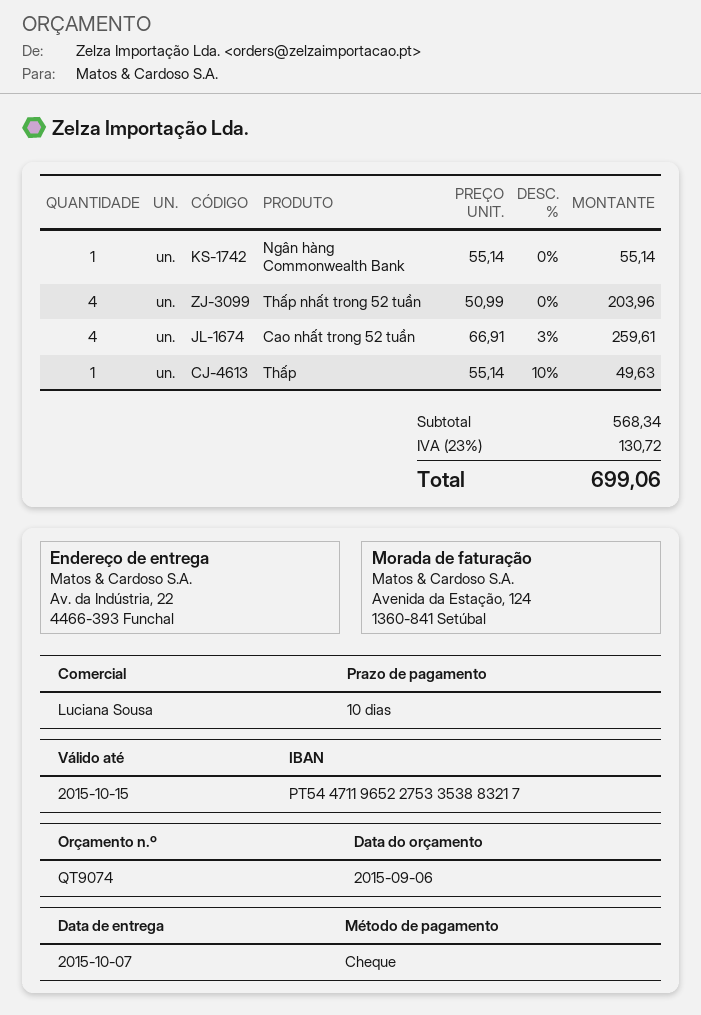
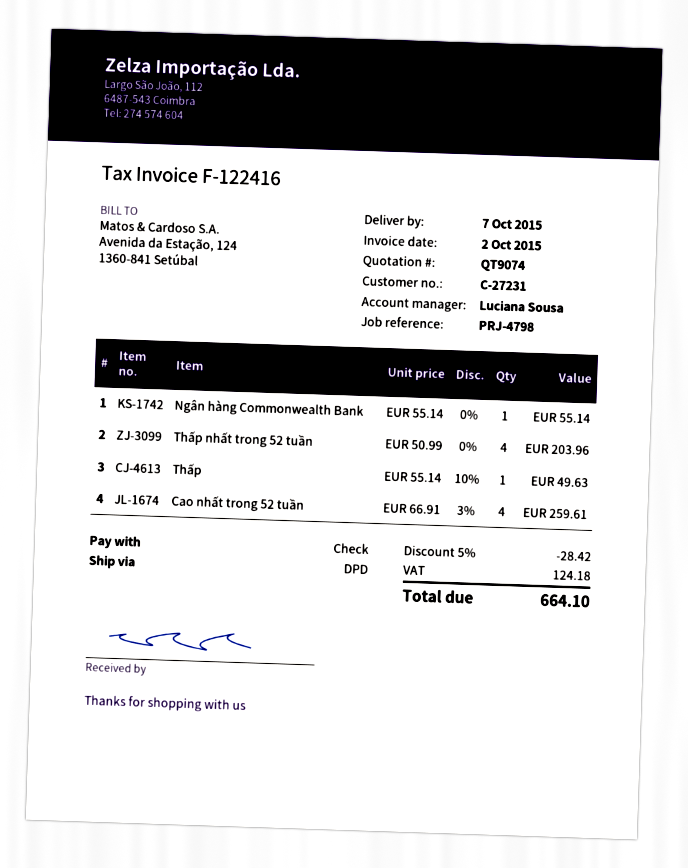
discount: none -> 5% = 28.42
tax: 130.72 -> 124.18
total: 699.06 -> 664.10

